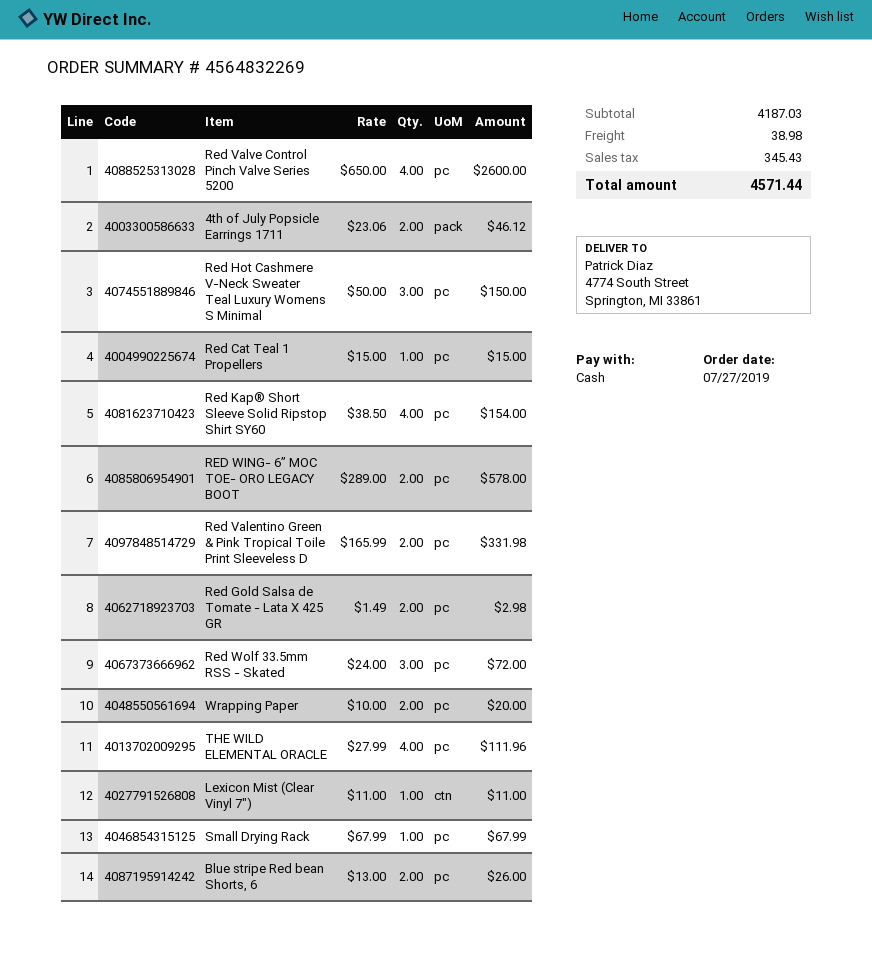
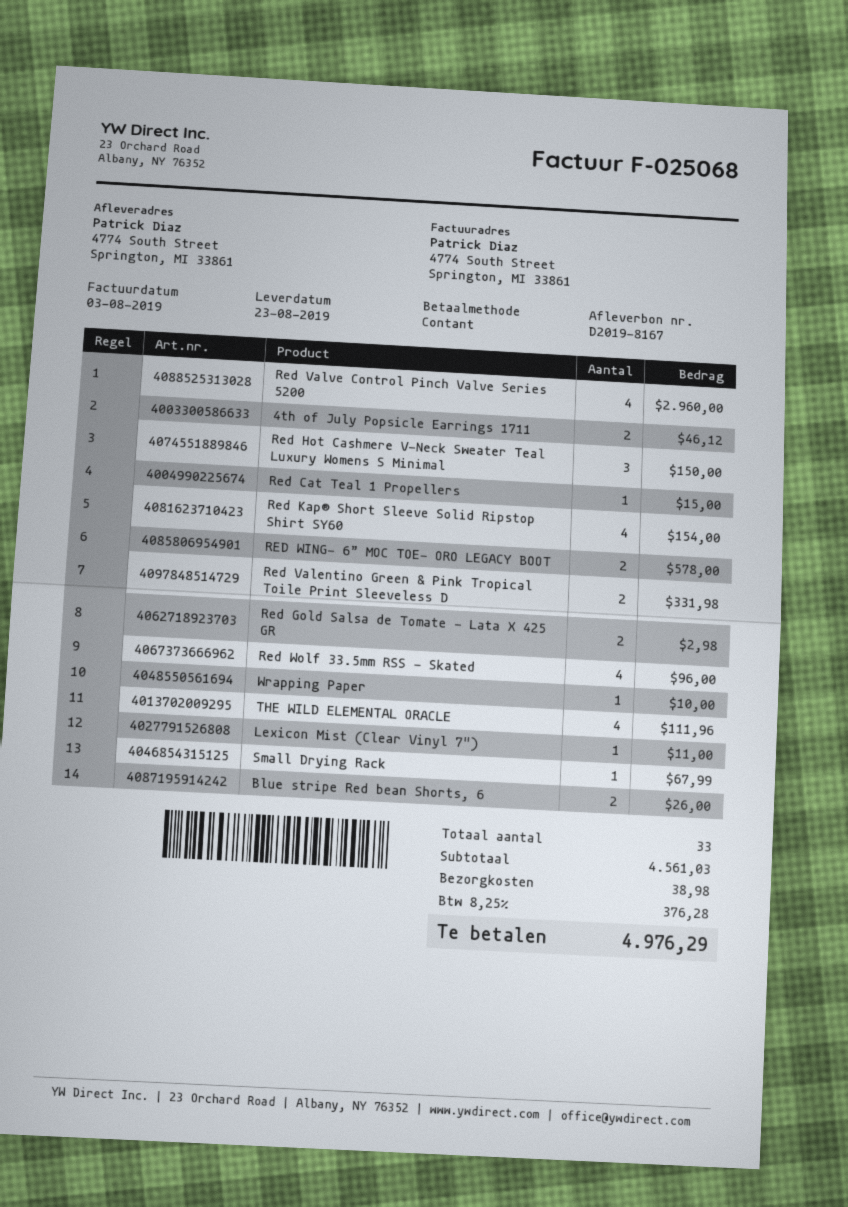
Red Valve Control Pinch Valve Series 5200: 4 for 2600.00 -> 4 for 2960.00
Red Wolf 33.5mm RSS - Skated: 3 for 72.00 -> 4 for 96.00
Wrapping Paper: 2 for 20.00 -> 1 for 10.00
subtotal: 4187.03 -> 4561.03
tax: 345.43 -> 376.28
total: 4571.44 -> 4976.29

